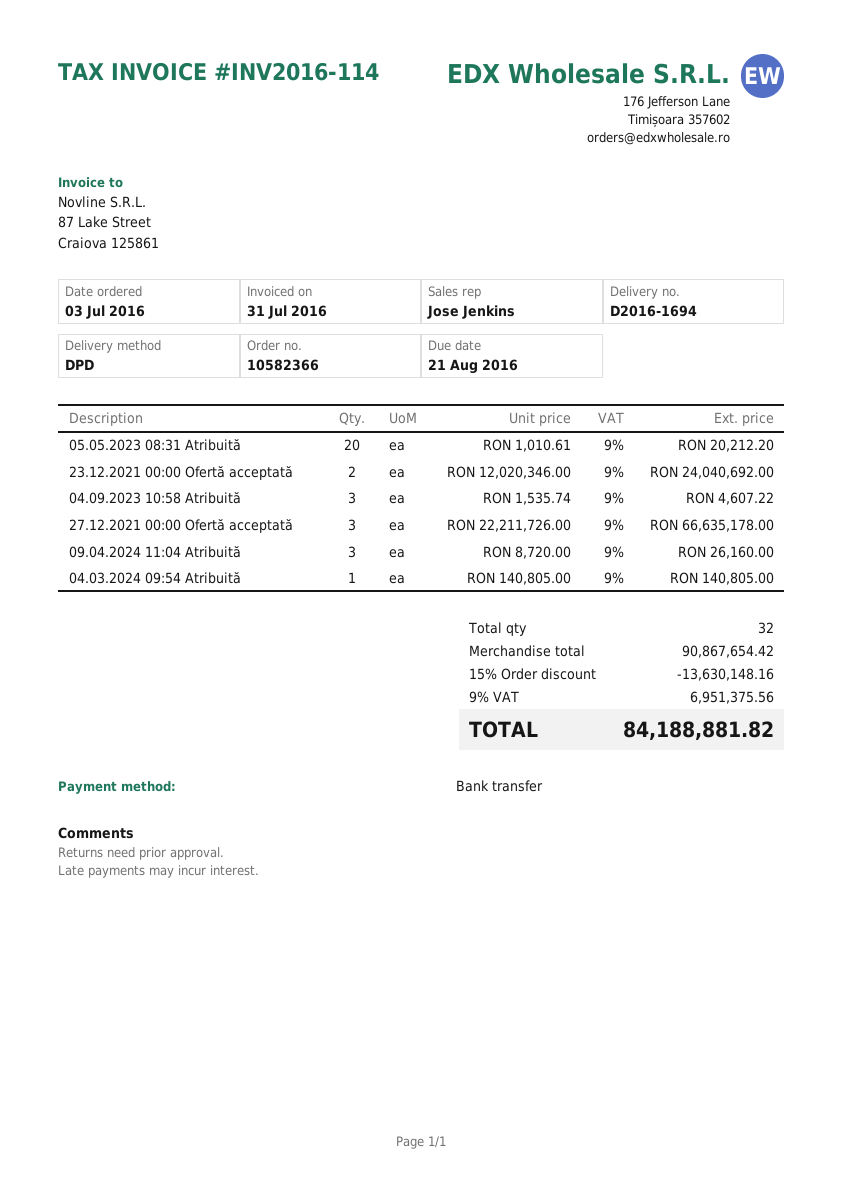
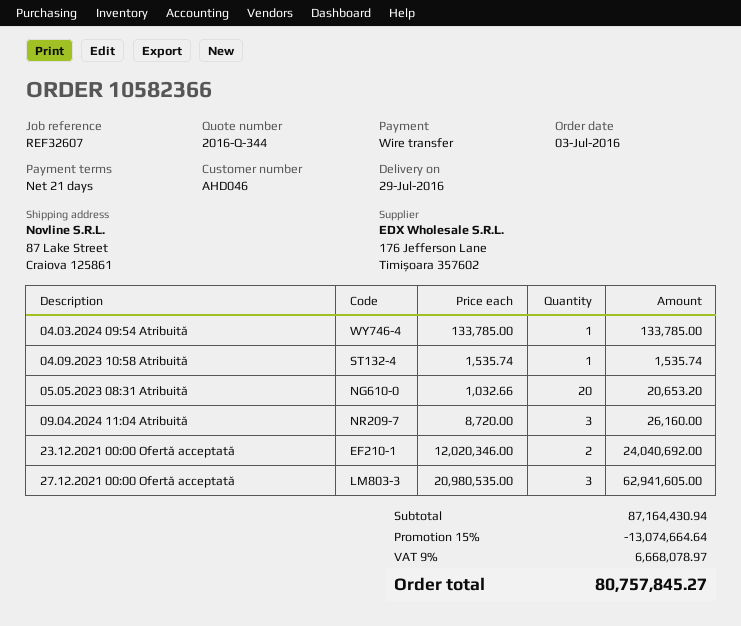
05.05.2023 08:31 Atribuită: 20 x 1010.61 = 20212.20 -> 20 x 1032.66 = 20653.20
04.09.2023 10:58 Atribuită: 3 x 1535.74 = 4607.22 -> 1 x 1535.74 = 1535.74
27.12.2021 00:00 Ofertă acceptată: 3 x 22211726.00 = 66635178.00 -> 3 x 20980535.00 = 62941605.00
04.03.2024 09:54 Atribuită: 1 x 140805.00 = 140805.00 -> 1 x 133785.00 = 133785.00
subtotal: 90867654.42 -> 87164430.94
discount: 15% = 13630148.16 -> 15% = 13074664.64
tax: 9% = 6951375.56 -> 9% = 6668078.97
total: 84188881.82 -> 80757845.27

